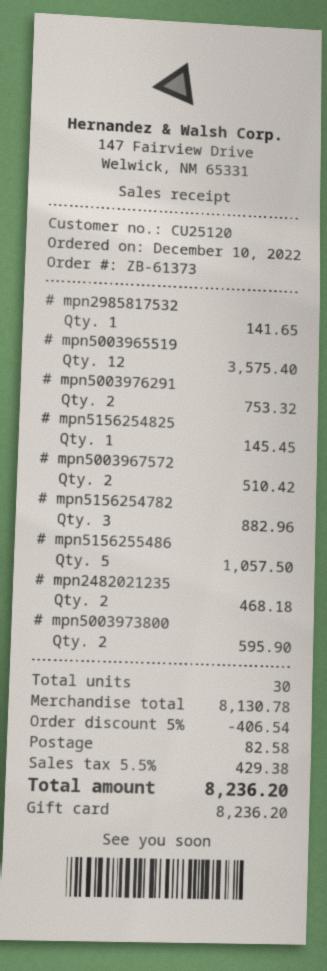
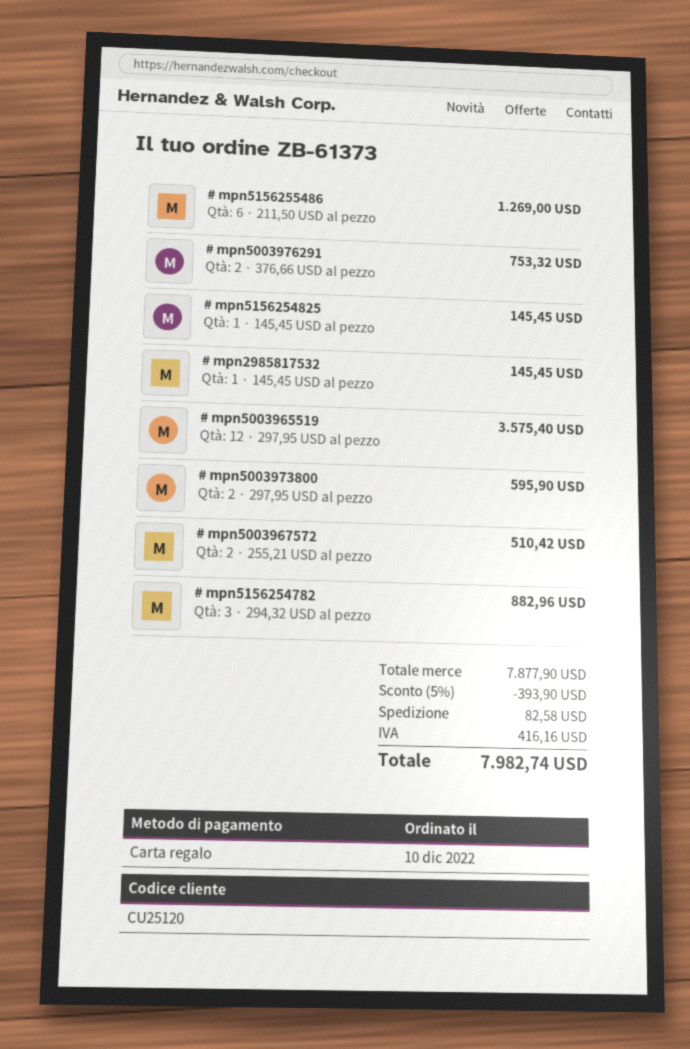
# mpn2985817532: 1 for 141.65 -> 1 for 145.45
# mpn5156255486: 5 for 1057.50 -> 6 for 1269.00
# mpn2482021235: 2 for 468.18 -> none
subtotal: 8130.78 -> 7877.90
discount: 5% = 406.54 -> 5% = 393.90
tax: 429.38 -> 416.16
total: 8236.20 -> 7982.74

